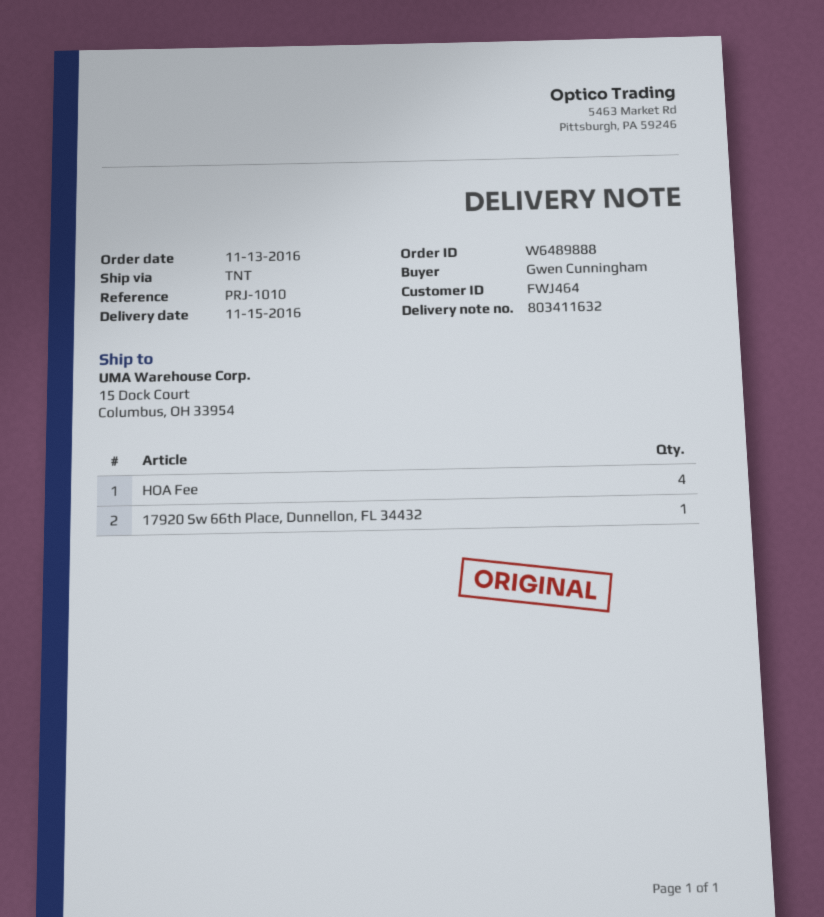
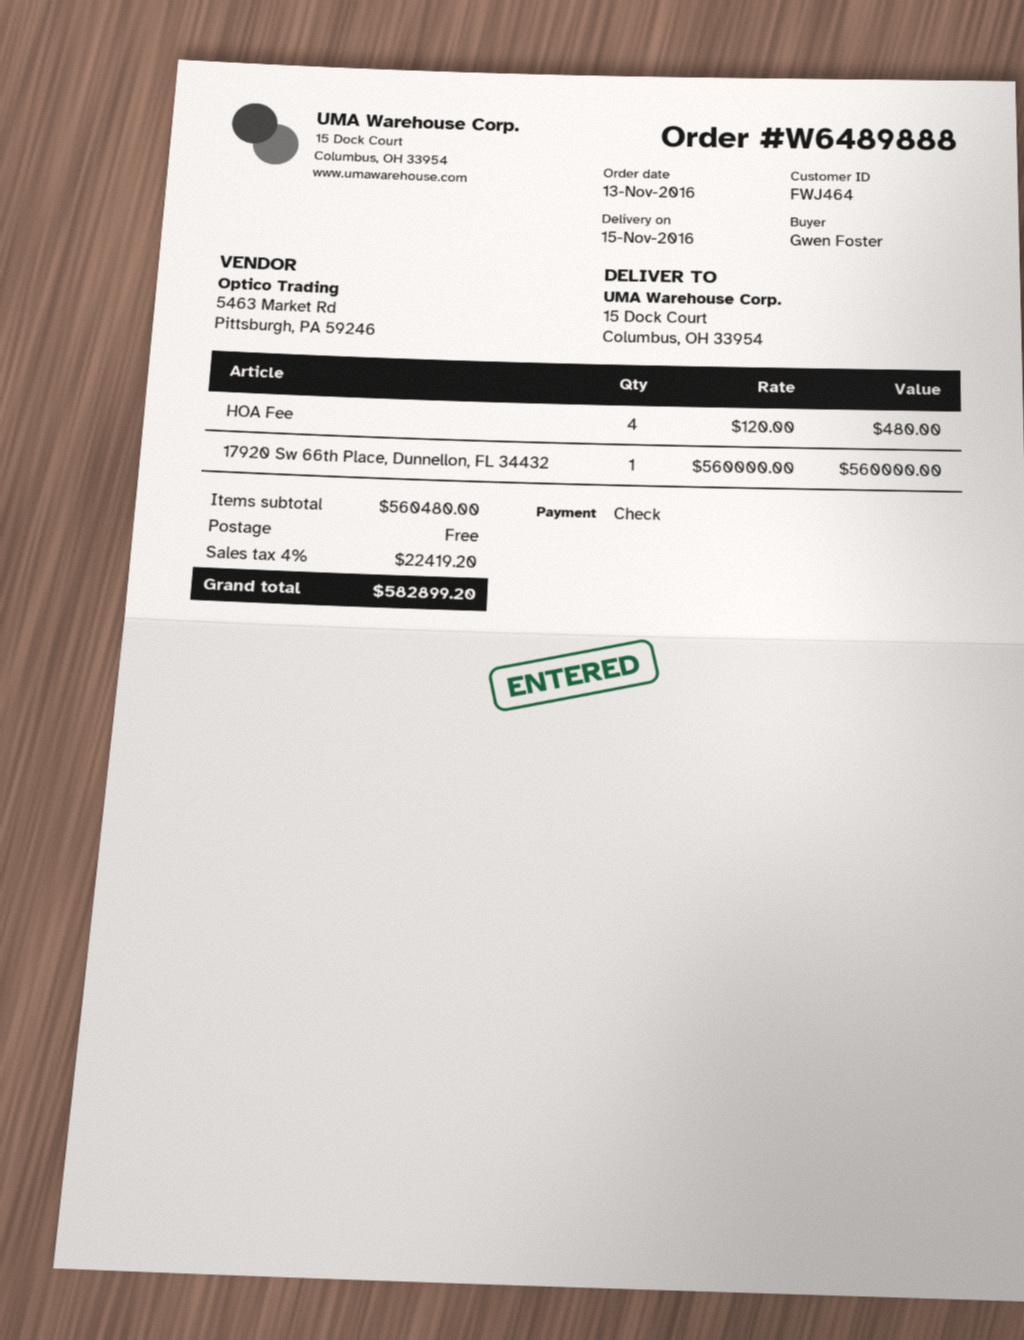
ordered by: Gwen Cunningham -> Gwen Foster

